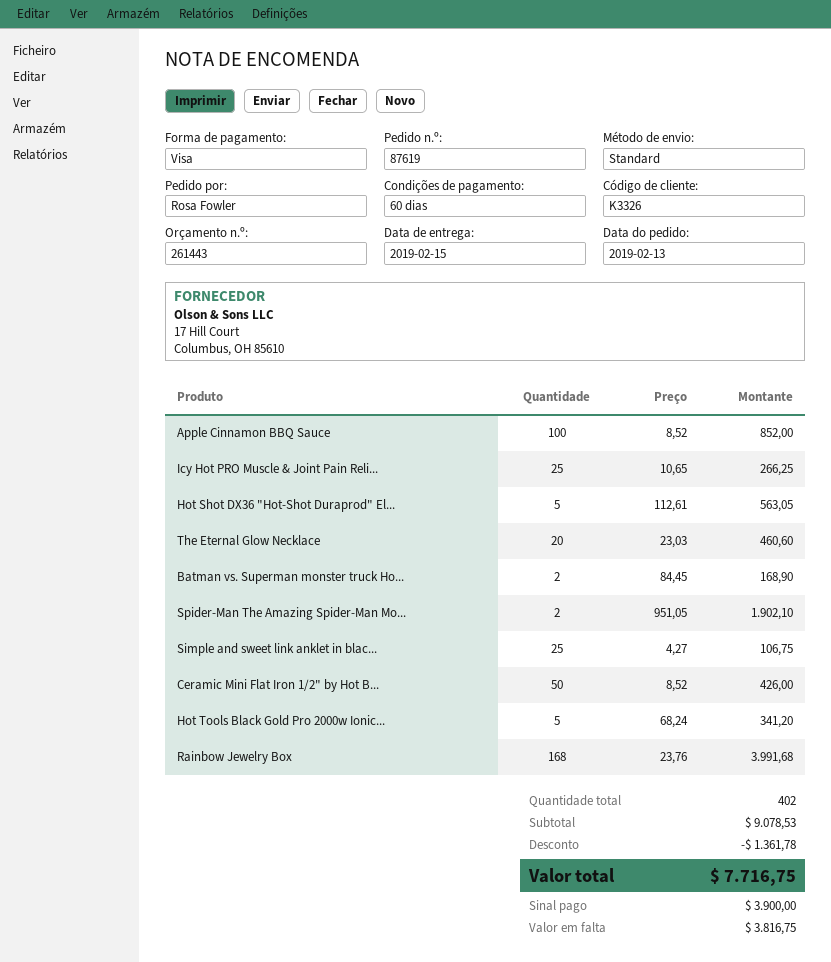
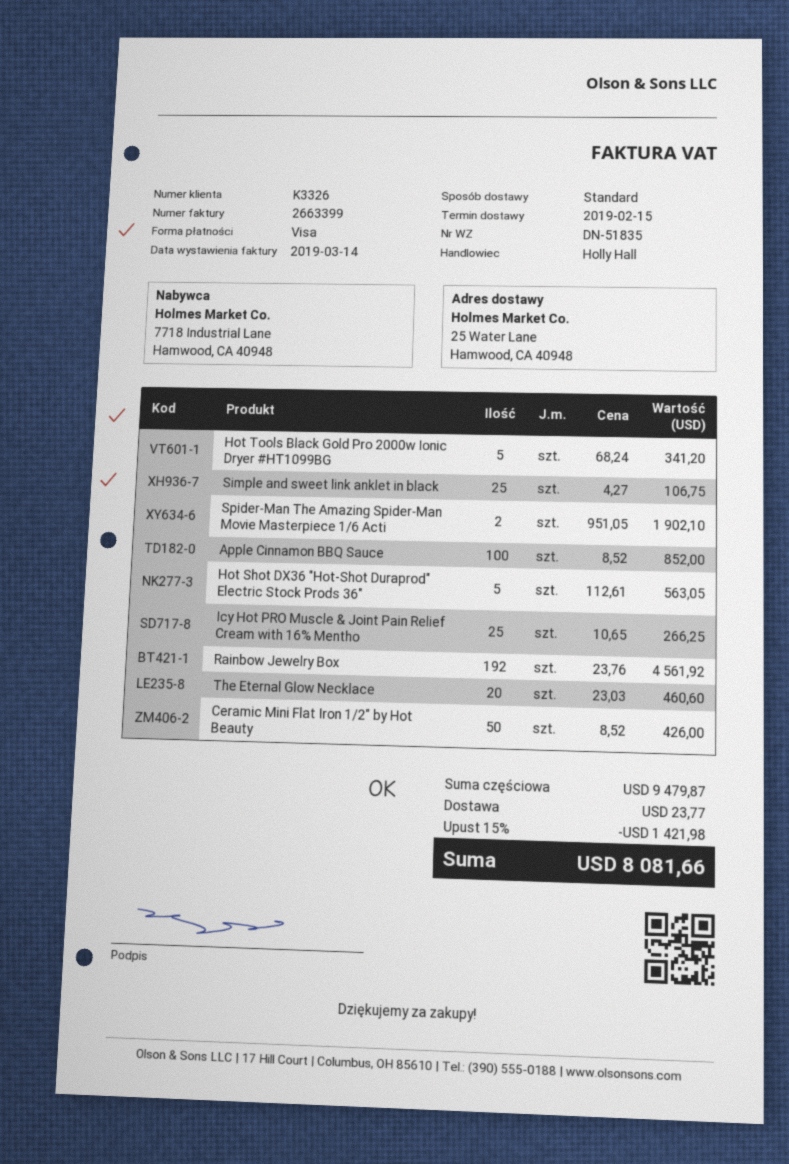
Batman vs. Superman monster truck Ho...: 2 x 84.45 = 168.90 -> none
Rainbow Jewelry Box: 168 x 23.76 = 3991.68 -> 192 x 23.76 = 4561.92
subtotal: 9078.53 -> 9479.87
discount: 1361.78 -> 1421.98
shipping: none -> 23.77
total: 7716.75 -> 8081.66

